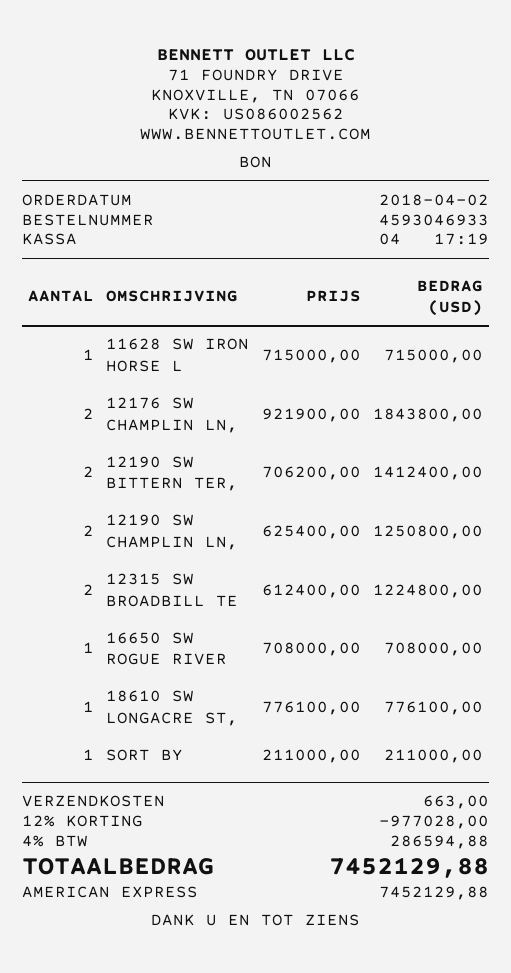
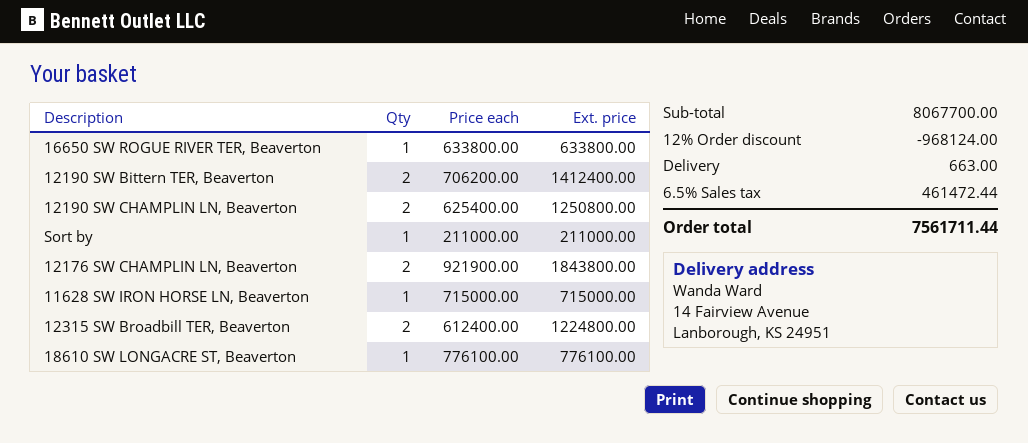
16650 SW ROGUE RIVER: 1 x 708000.00 = 708000.00 -> 1 x 633800.00 = 633800.00
discount: 12% = 977028.00 -> 12% = 968124.00
tax: 4% = 286594.88 -> 6.5% = 461472.44
total: 7452129.88 -> 7561711.44

